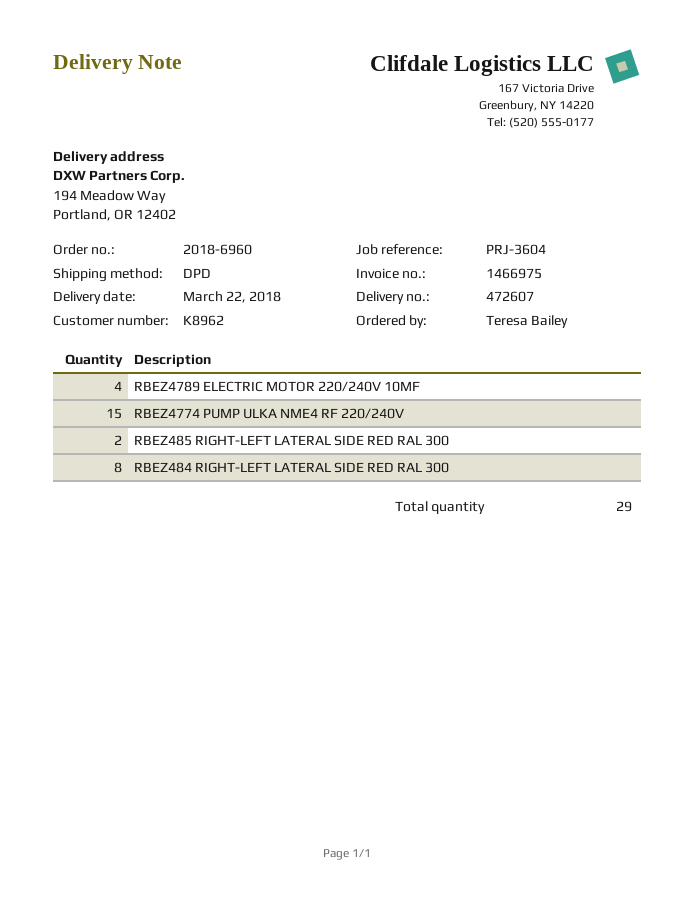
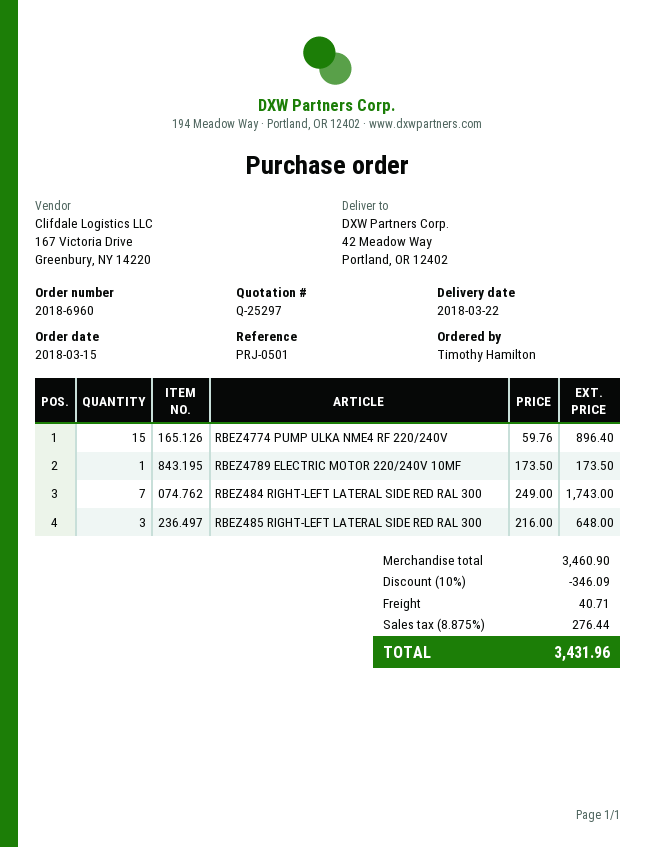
reference: PRJ-3604 -> PRJ-0501
ordered by: Teresa Bailey -> Timothy Hamilton
ship to: 194 Meadow Way, Portland, OR 12402 -> 42 Meadow Way, Portland, OR 12402
RBEZ4789 ELECTRIC MOTOR 220/240V 10MF: 4 -> 1
RBEZ485 RIGHT-LEFT LATERAL SIDE RED RAL 300: 2 -> 3
RBEZ484 RIGHT-LEFT LATERAL SIDE RED RAL 300: 8 -> 7

